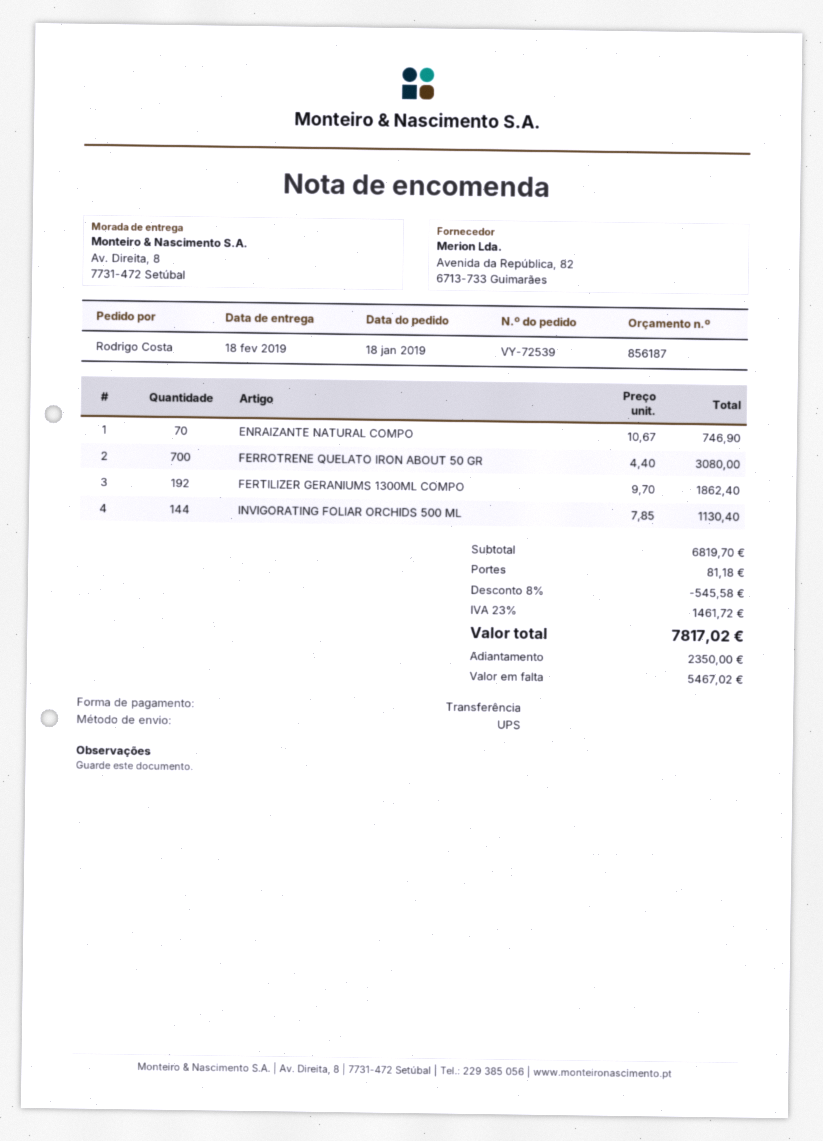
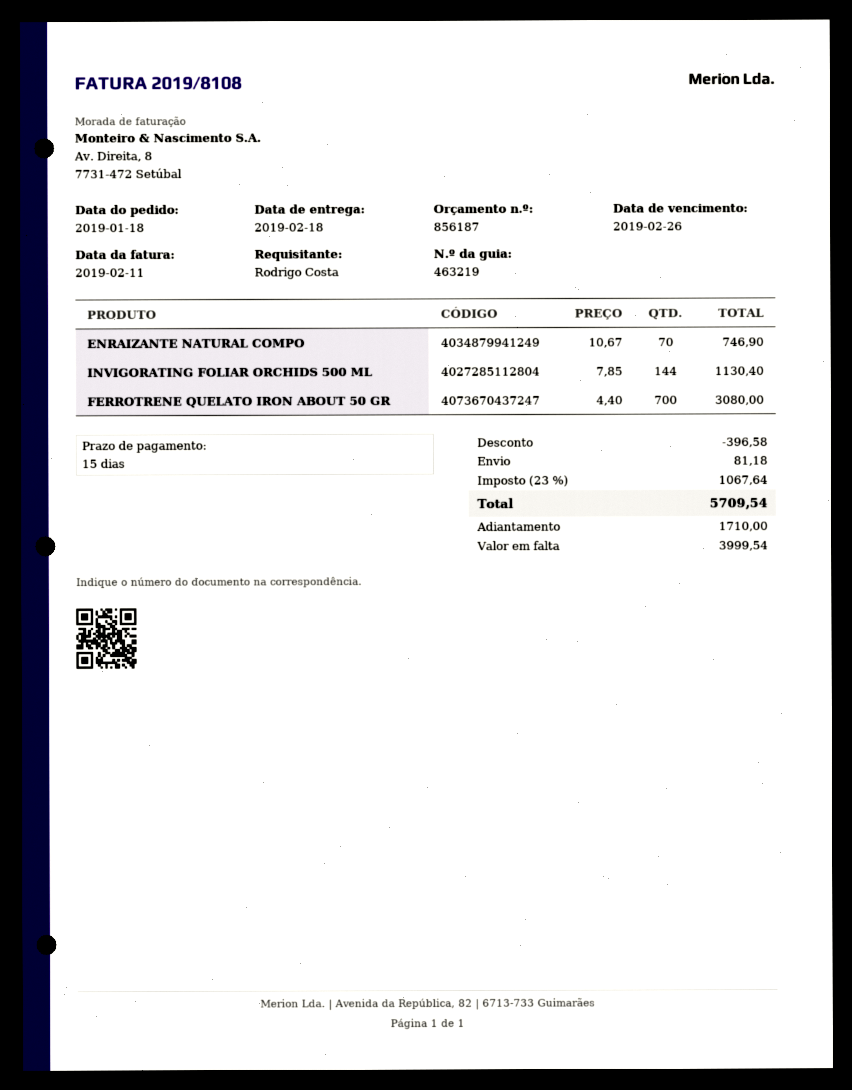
FERTILIZER GERANIUMS 1300ML COMPO: 192 x 9.70 = 1862.40 -> none
discount: 545.58 -> 396.58
tax: 23% = 1461.72 -> 23% = 1067.64
total: 7817.02 -> 5709.54
deposit: 2350.00 -> 1710.00
balance: 5467.02 -> 3999.54

